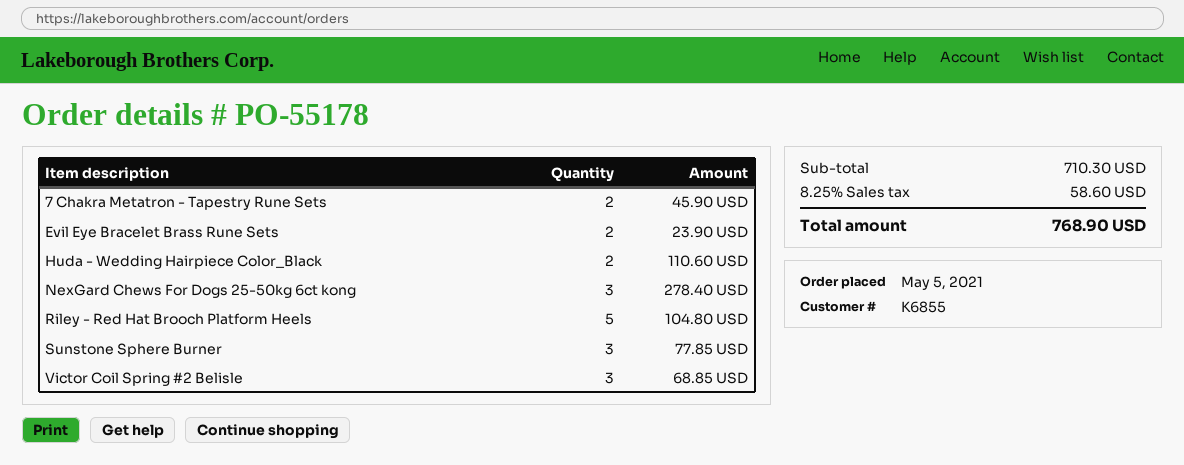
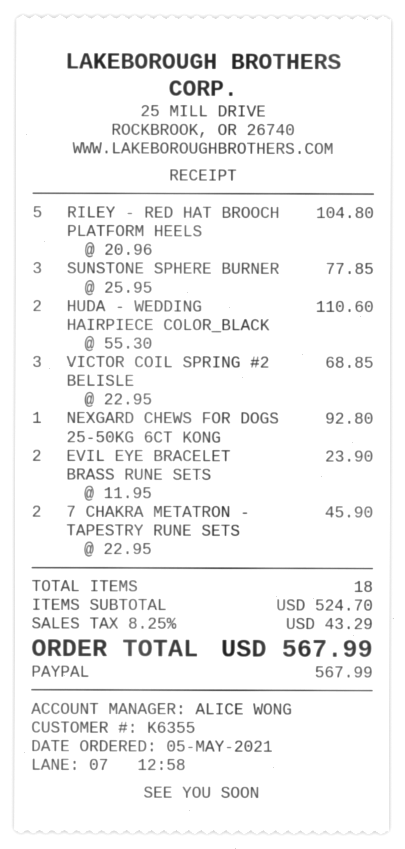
customer number: K6855 -> K6355
NexGard Chews For Dogs 25-50kg 6ct kong: 3 for 278.40 -> 1 for 92.80
subtotal: 710.30 -> 524.70
tax: 8.25% = 58.60 -> 8.25% = 43.29
total: 768.90 -> 567.99

